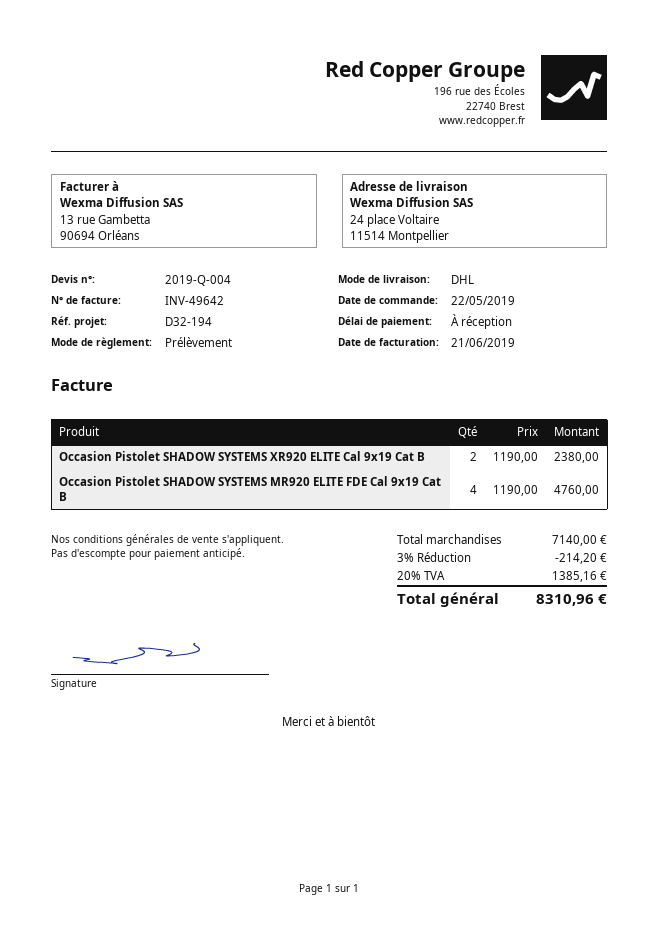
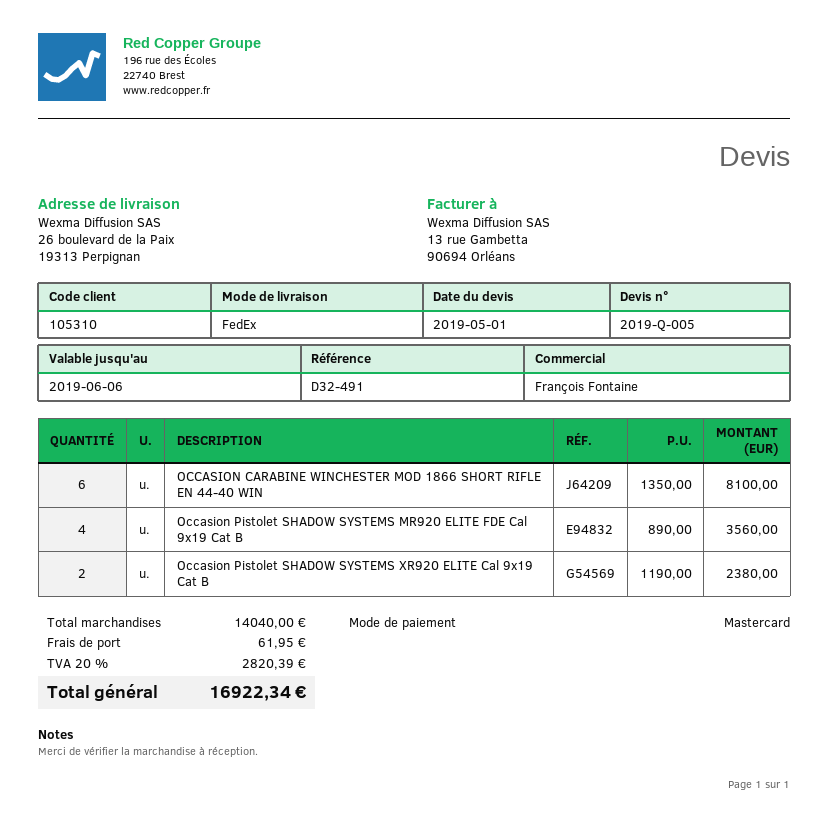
quote number: 2019-Q-004 -> 2019-Q-005
reference: D32-194 -> D32-491
payment method: direct debit -> Mastercard
shipping method: DHL -> FedEx
ship to: 24 place Voltaire, 11514 Montpellier -> 26 boulevard de la Paix, 19313 Perpignan
Occasion Pistolet SHADOW SYSTEMS MR920 ELITE FDE Cal 9x19 Cat B: 4 x 1190.00 = 4760.00 -> 4 x 890.00 = 3560.00
OCCASION CARABINE WINCHESTER MOD 1866 SHORT RIFLE EN 44-40 WIN: none -> 6 x 1350.00 = 8100.00
subtotal: 7140.00 -> 14040.00
discount: 3% = 214.20 -> none
shipping: none -> 61.95
tax: 20% = 1385.16 -> 20% = 2820.39
total: 8310.96 -> 16922.34

